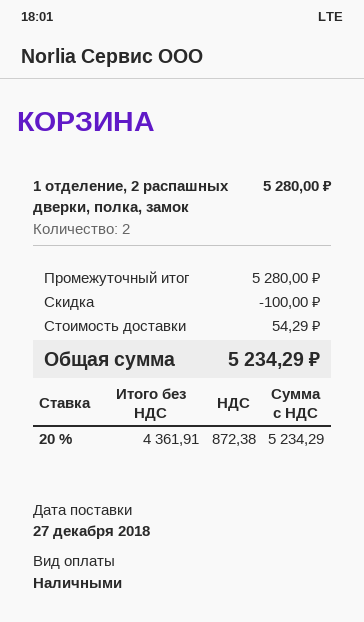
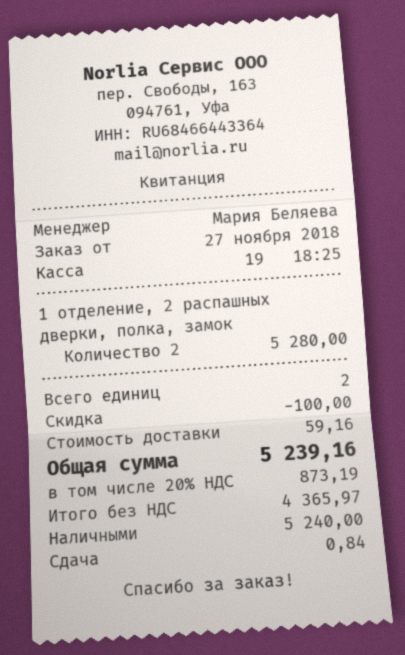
shipping: 54.29 -> 59.16
net: 4361.91 -> 4365.97
tax: 20% = 872.38 -> 20% = 873.19
total: 5234.29 -> 5239.16

